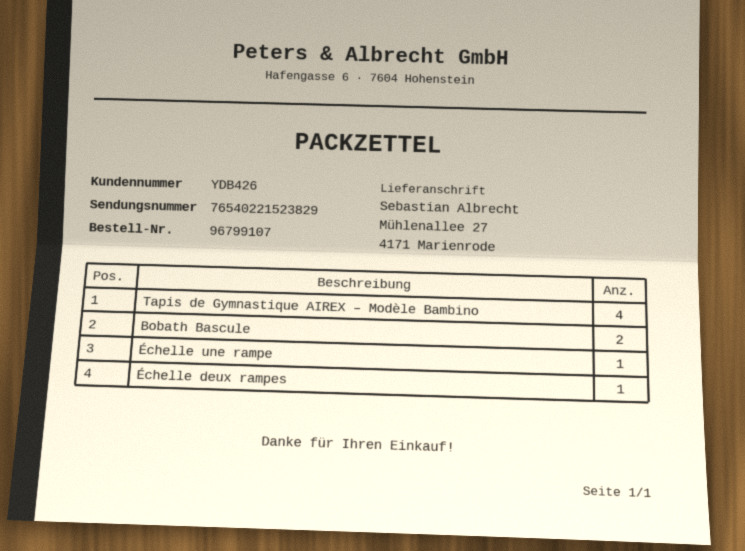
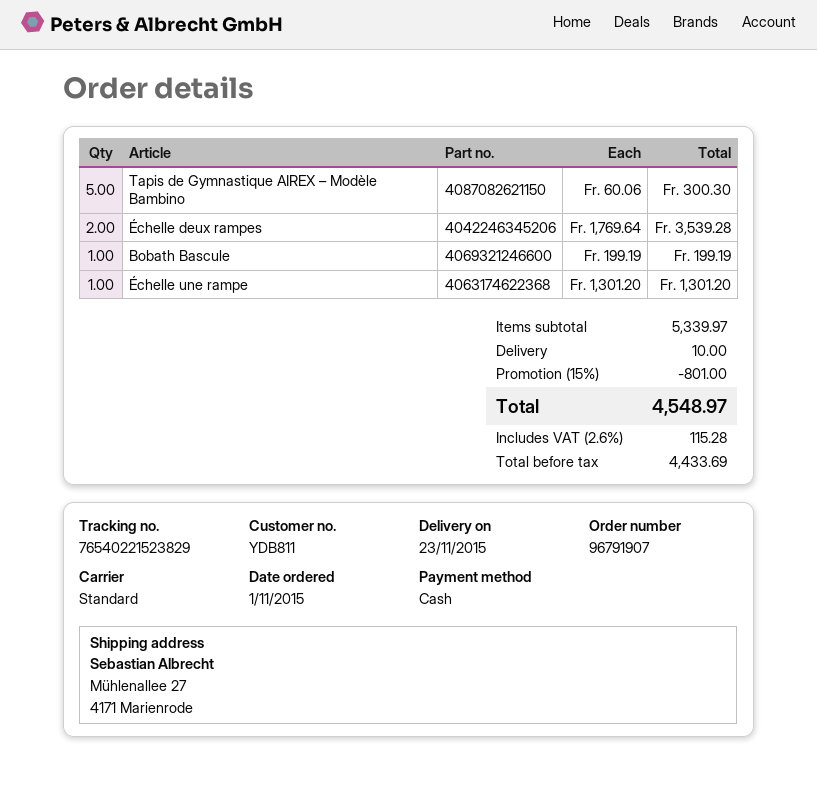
order number: 96799107 -> 96791907
customer number: YDB426 -> YDB811
Tapis de Gymnastique AIREX – Modèle Bambino: 4 -> 5
Bobath Bascule: 2 -> 1
Échelle deux rampes: 1 -> 2

